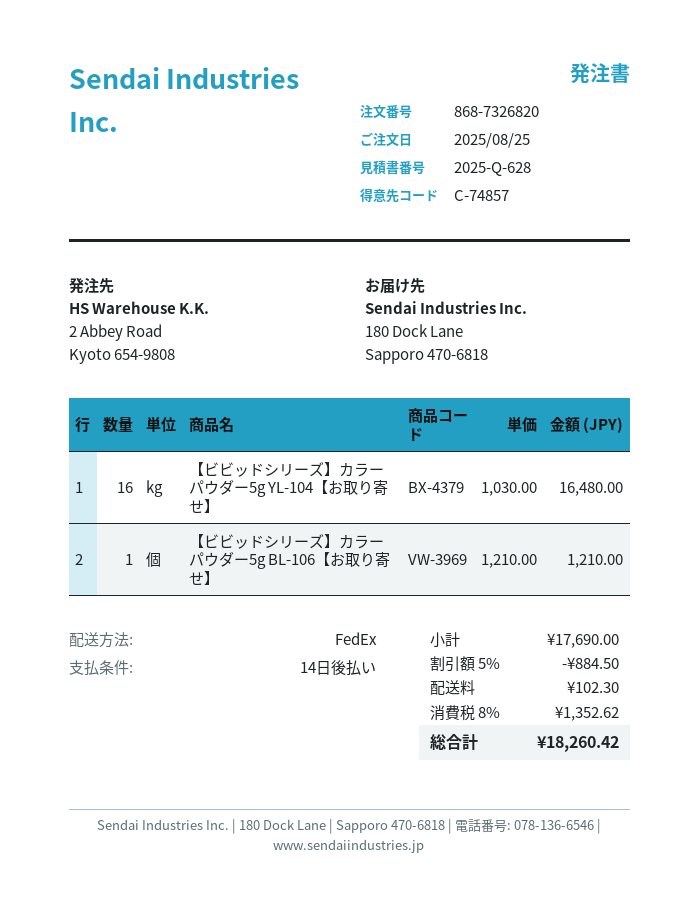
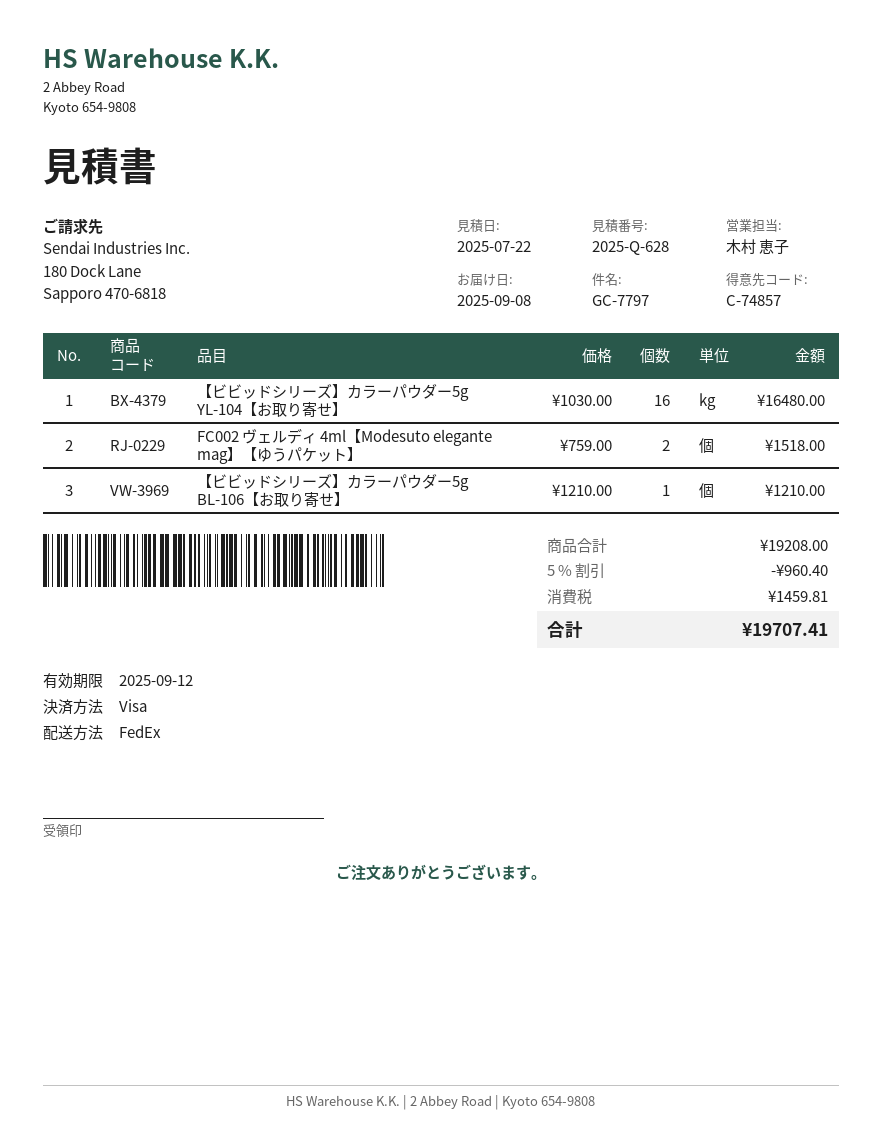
FC002 ヴェルディ 4ml【Modesuto elegante mag】【ゆうパケット】: none -> 2 x 759.00 = 1518.00
subtotal: 17690.00 -> 19208.00
discount: 5% = 884.50 -> 5% = 960.40
shipping: 102.30 -> none
tax: 1352.62 -> 1459.81
total: 18260.42 -> 19707.41

